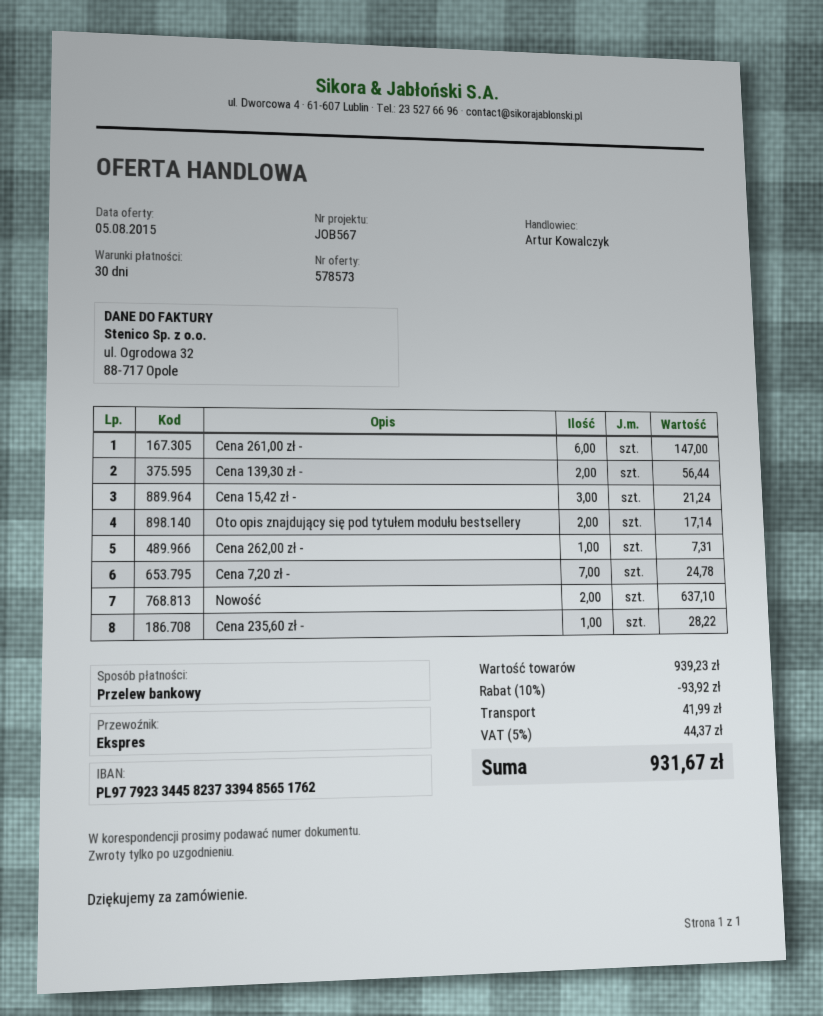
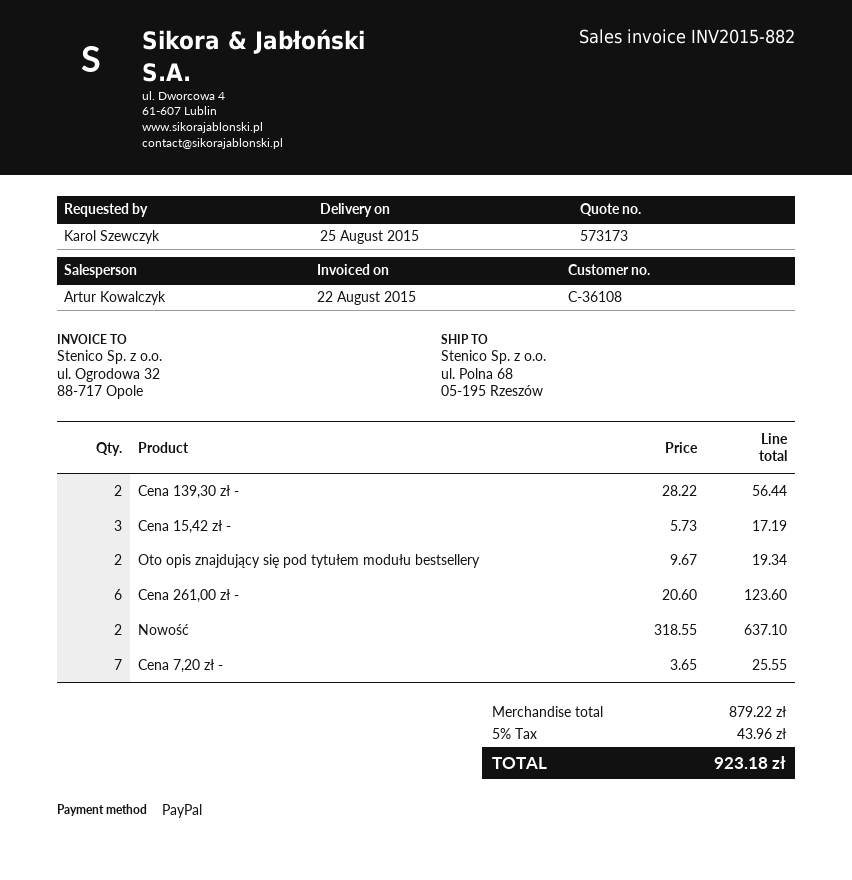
quote number: 578573 -> 573173
payment method: bank transfer -> PayPal
Cena 261,00 zł -: 6 for 147.00 -> 6 for 123.60
Cena 15,42 zł -: 3 for 21.24 -> 3 for 17.19
Oto opis znajdujący się pod tytułem modułu bestsellery: 2 for 17.14 -> 2 for 19.34
Cena 262,00 zł -: 1 for 7.31 -> none
Cena 7,20 zł -: 7 for 24.78 -> 7 for 25.55
Cena 235,60 zł -: 1 for 28.22 -> none
subtotal: 939.23 -> 879.22
discount: 10% = 93.92 -> none
shipping: 41.99 -> none
tax: 5% = 44.37 -> 5% = 43.96
total: 931.67 -> 923.18

